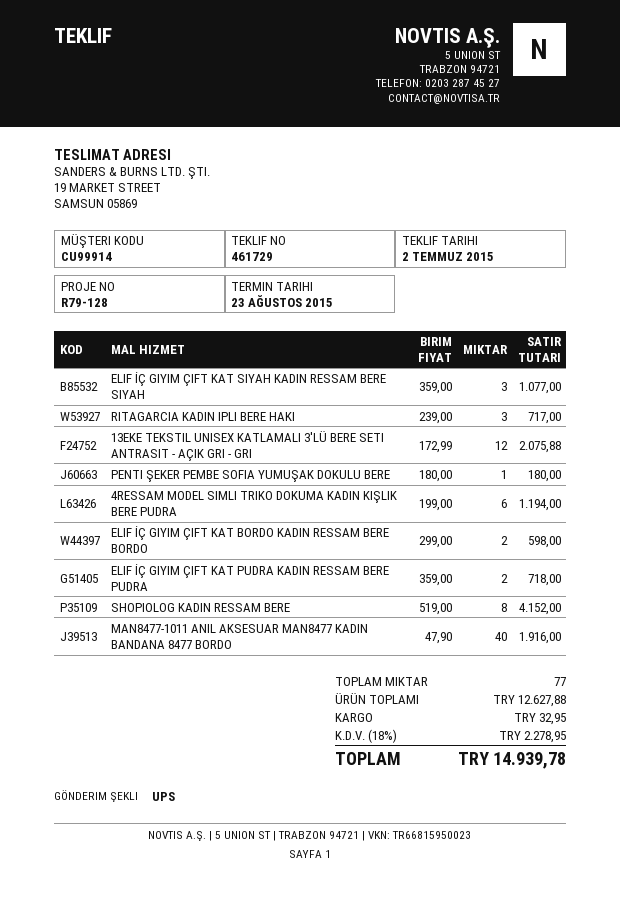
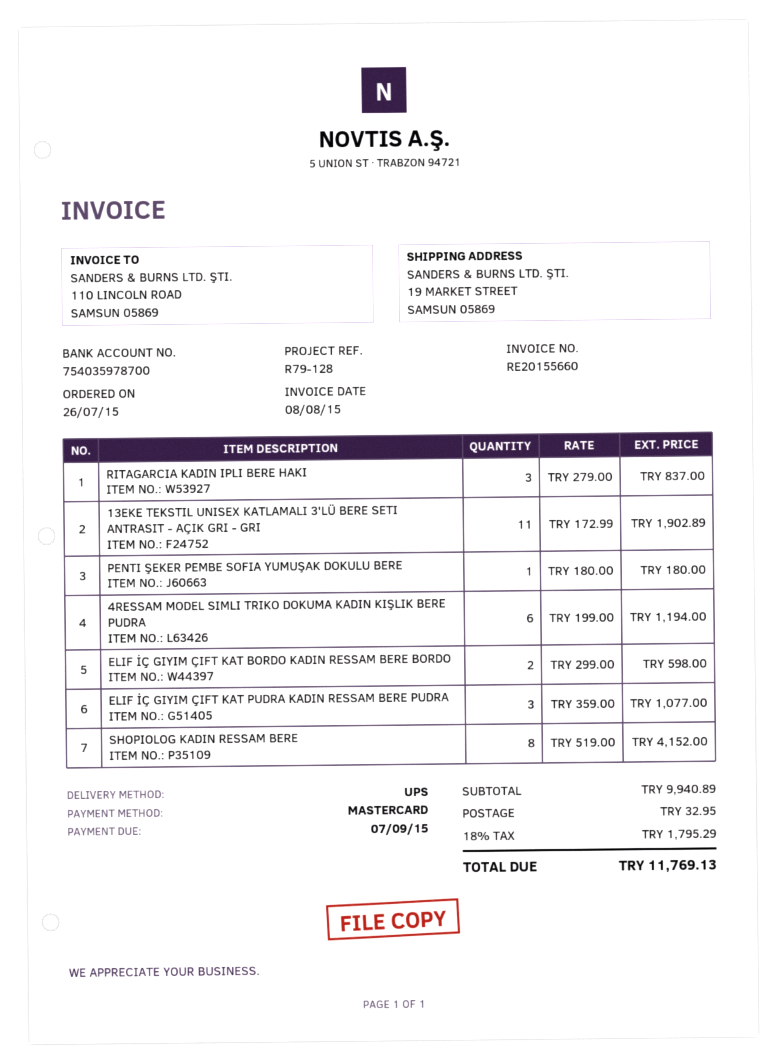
ELIF İÇ GIYIM ÇIFT KAT SIYAH KADIN RESSAM BERE SIYAH: 3 x 359.00 = 1077.00 -> none
RITAGARCIA KADIN IPLI BERE HAKI: 3 x 239.00 = 717.00 -> 3 x 279.00 = 837.00
13EKE TEKSTIL UNISEX KATLAMALI 3'LÜ BERE SETI ANTRASIT - AÇIK GRI - GRI: 12 x 172.99 = 2075.88 -> 11 x 172.99 = 1902.89
ELIF İÇ GIYIM ÇIFT KAT PUDRA KADIN RESSAM BERE PUDRA: 2 x 359.00 = 718.00 -> 3 x 359.00 = 1077.00
MAN8477-1011 ANIL AKSESUAR MAN8477 KADIN BANDANA 8477 BORDO: 40 x 47.90 = 1916.00 -> none
subtotal: 12627.88 -> 9940.89
tax: 18% = 2278.95 -> 18% = 1795.29
total: 14939.78 -> 11769.13

